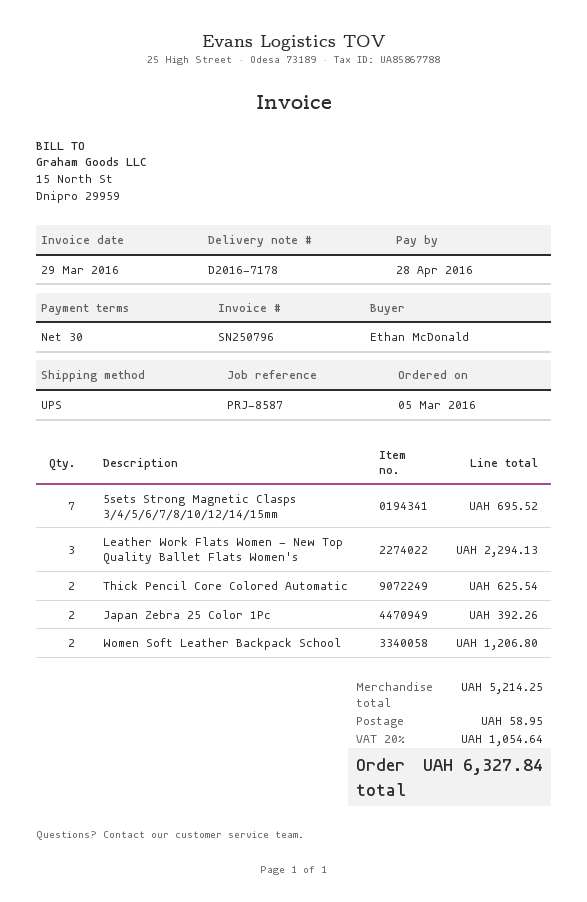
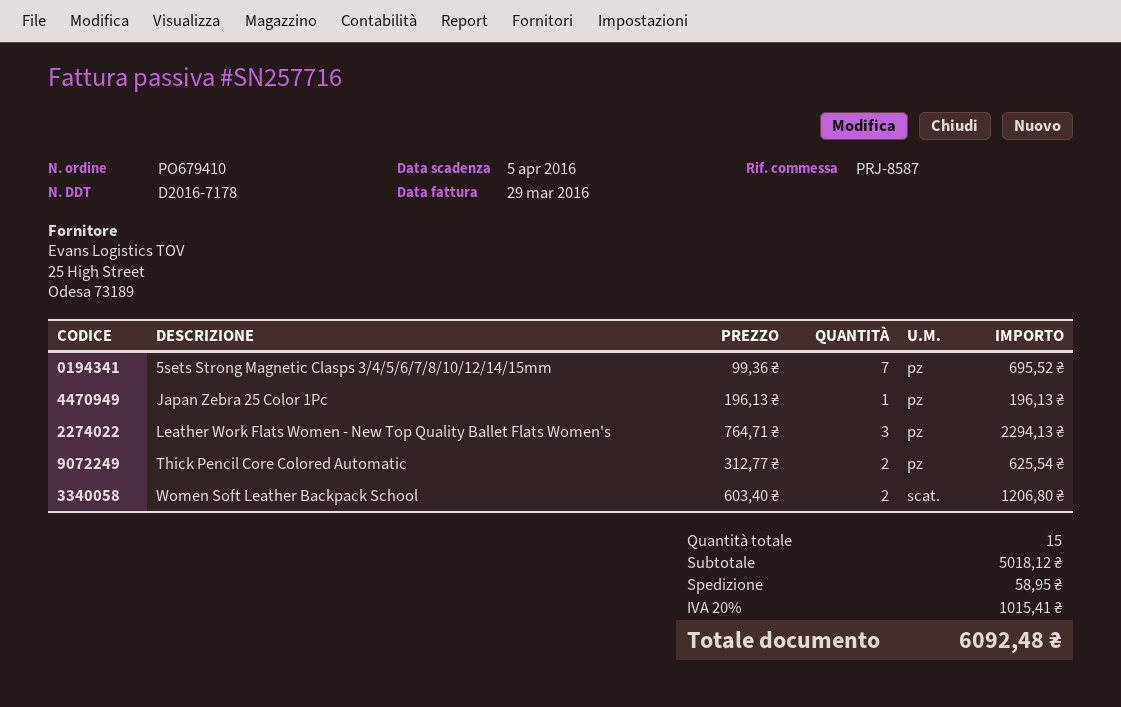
invoice number: SN250796 -> SN257716
due date: 2016-04-28 -> 2016-04-05
Japan Zebra 25 Color 1Pc: 2 for 392.26 -> 1 for 196.13
subtotal: 5214.25 -> 5018.12
tax: 20% = 1054.64 -> 20% = 1015.41
total: 6327.84 -> 6092.48

